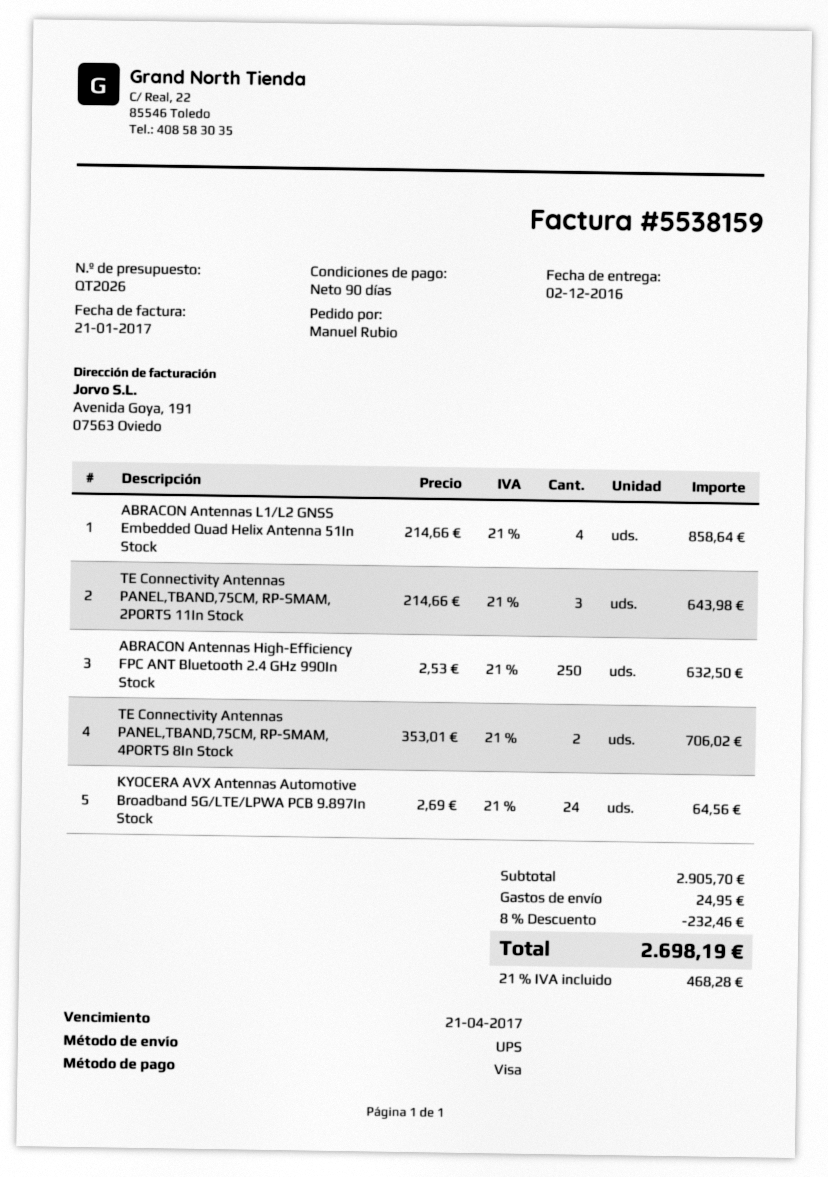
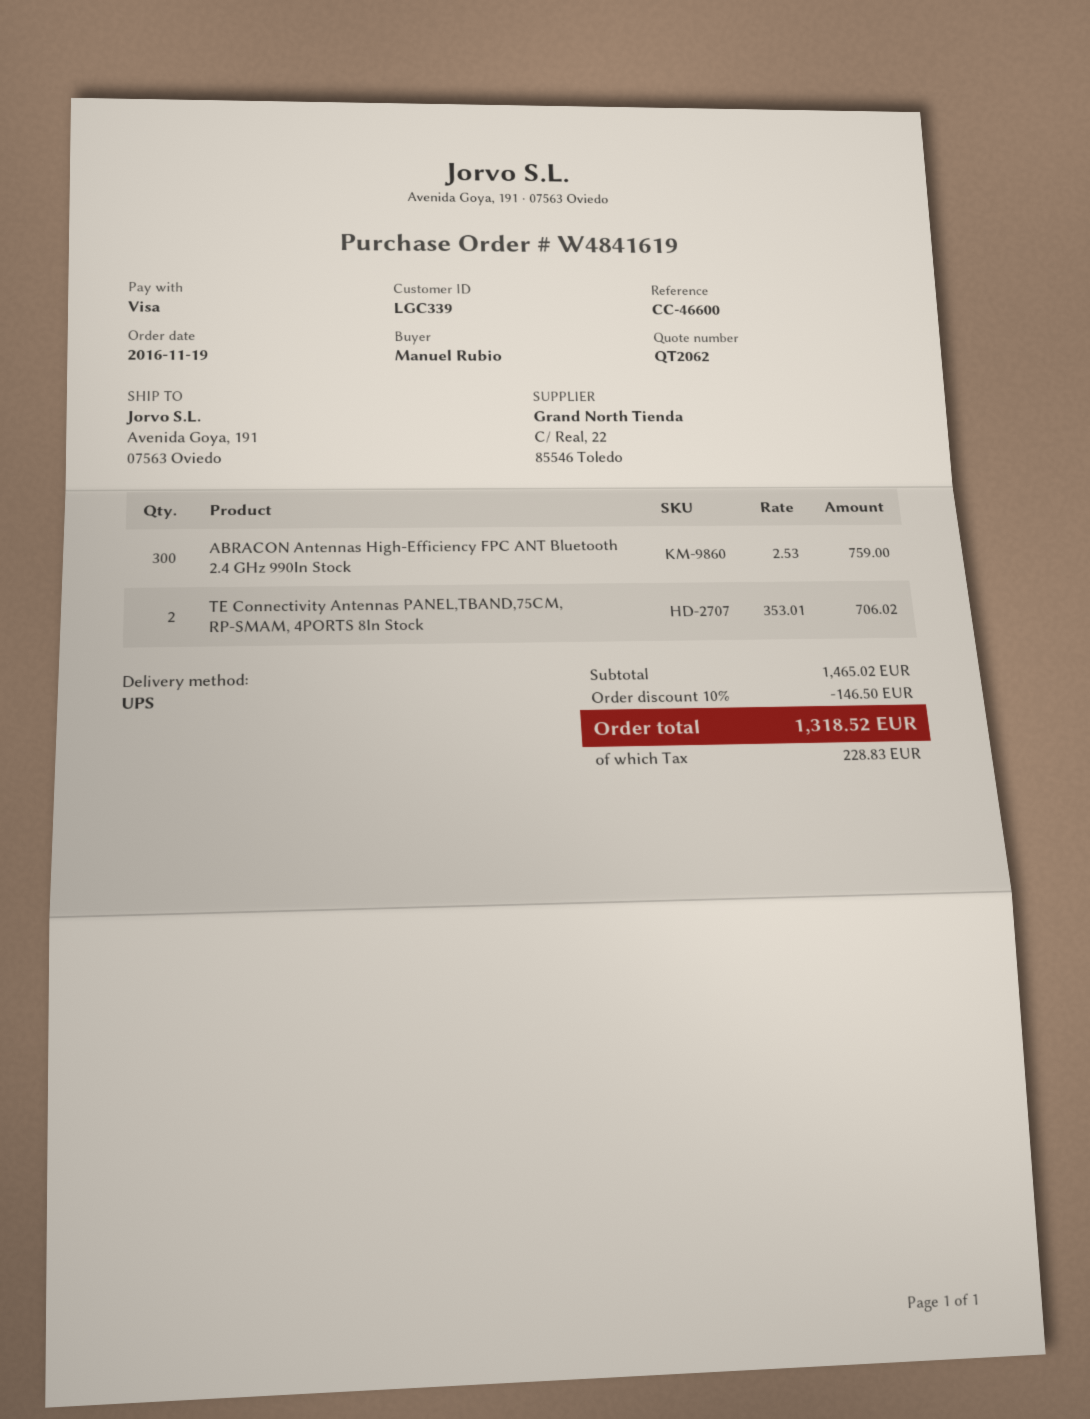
quote number: QT2026 -> QT2062
ABRACON Antennas L1/L2 GNSS Embedded Quad Helix Antenna 51In Stock: 4 x 214.66 = 858.64 -> none
TE Connectivity Antennas PANEL,TBAND,75CM, RP-SMAM, 2PORTS 11In Stock: 3 x 214.66 = 643.98 -> none
ABRACON Antennas High-Efficiency FPC ANT Bluetooth 2.4 GHz 990In Stock: 250 x 2.53 = 632.50 -> 300 x 2.53 = 759.00
KYOCERA AVX Antennas Automotive Broadband 5G/LTE/LPWA PCB 9.897In Stock: 24 x 2.69 = 64.56 -> none
subtotal: 2905.70 -> 1465.02
discount: 8% = 232.46 -> 10% = 146.50
shipping: 24.95 -> none
tax: 468.28 -> 228.83
total: 2698.19 -> 1318.52

